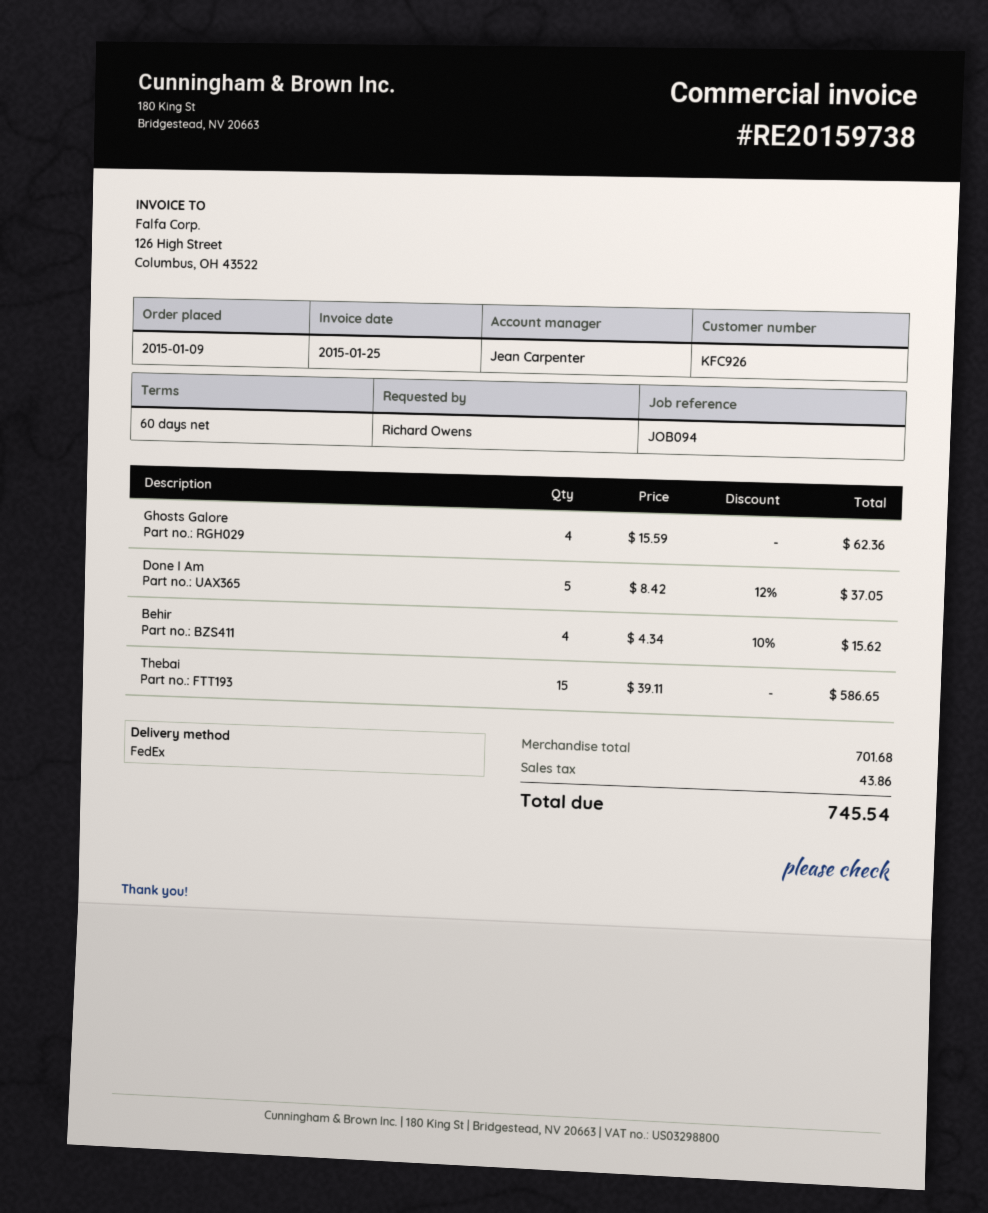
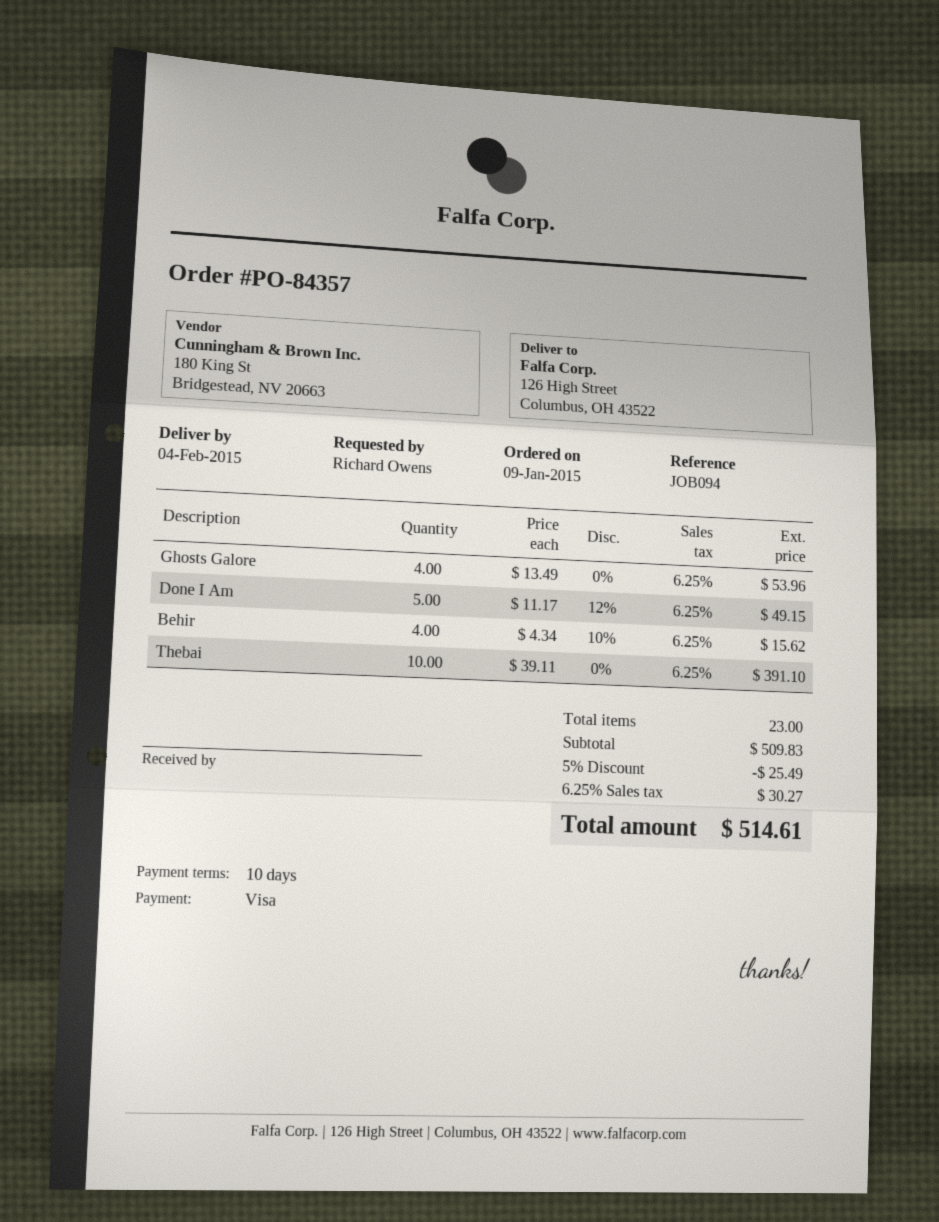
payment terms: 60 days -> 10 days
Ghosts Galore: 4 x 15.59 = 62.36 -> 4 x 13.49 = 53.96
Done I Am: 5 x 8.42 - 12% = 37.05 -> 5 x 11.17 - 12% = 49.15
Thebai: 15 x 39.11 = 586.65 -> 10 x 39.11 = 391.10
subtotal: 701.68 -> 509.83
discount: none -> 5% = 25.49
tax: 43.86 -> 30.27
total: 745.54 -> 514.61

